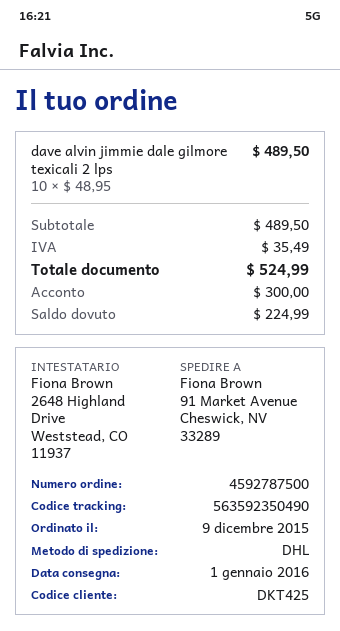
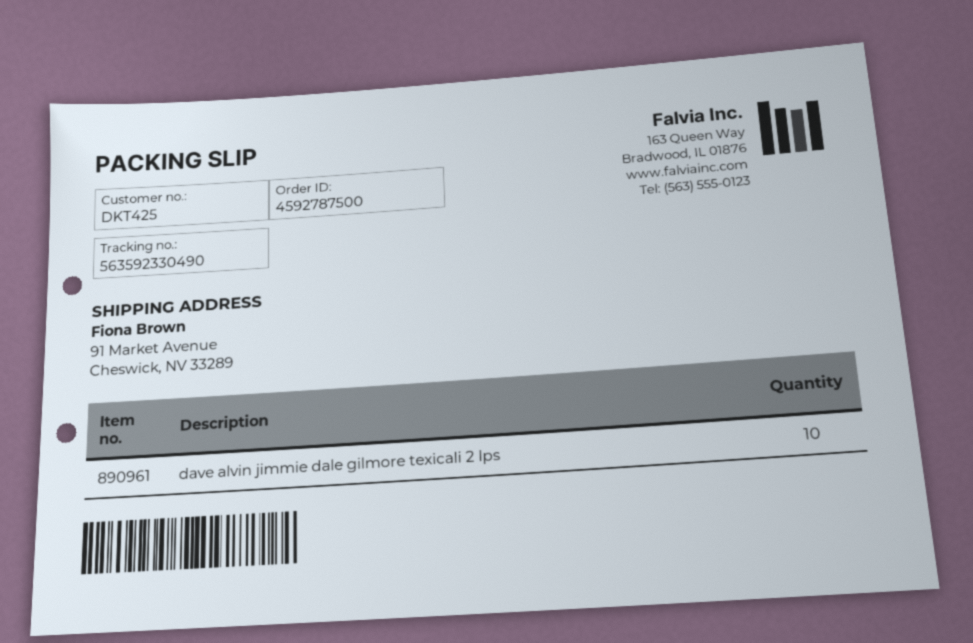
tracking number: 563592350490 -> 563592330490

